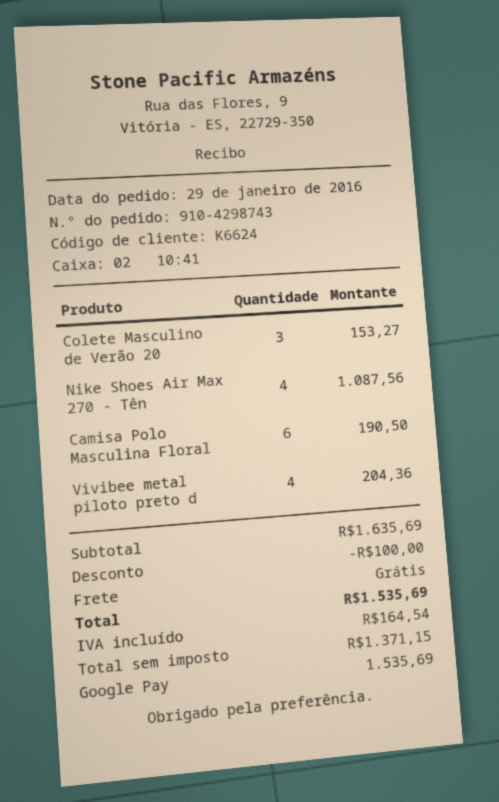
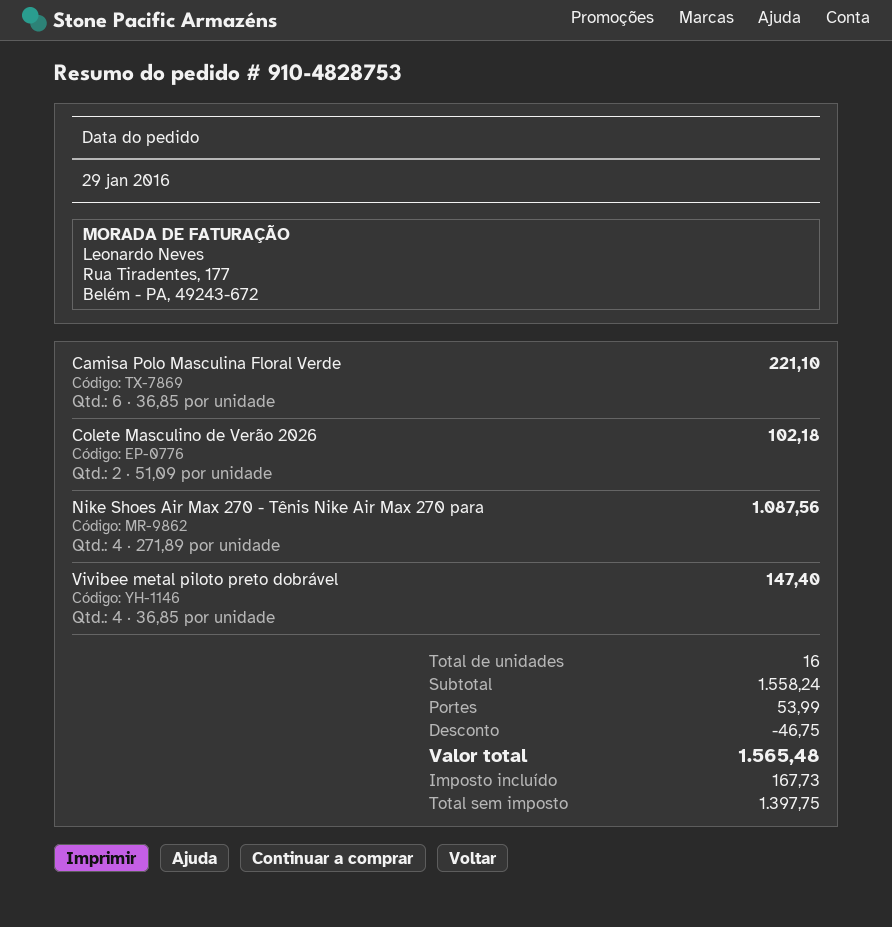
order number: 910-4298743 -> 910-4828753
Colete Masculino de Verão 20: 3 for 153.27 -> 2 for 102.18
Camisa Polo Masculina Floral: 6 for 190.50 -> 6 for 221.10
Vivibee metal piloto preto d: 4 for 204.36 -> 4 for 147.40
subtotal: 1635.69 -> 1558.24
discount: 100.00 -> 46.75
shipping: 0.00 -> 53.99
net: 1371.15 -> 1397.75
tax: 164.54 -> 167.73
total: 1535.69 -> 1565.48

